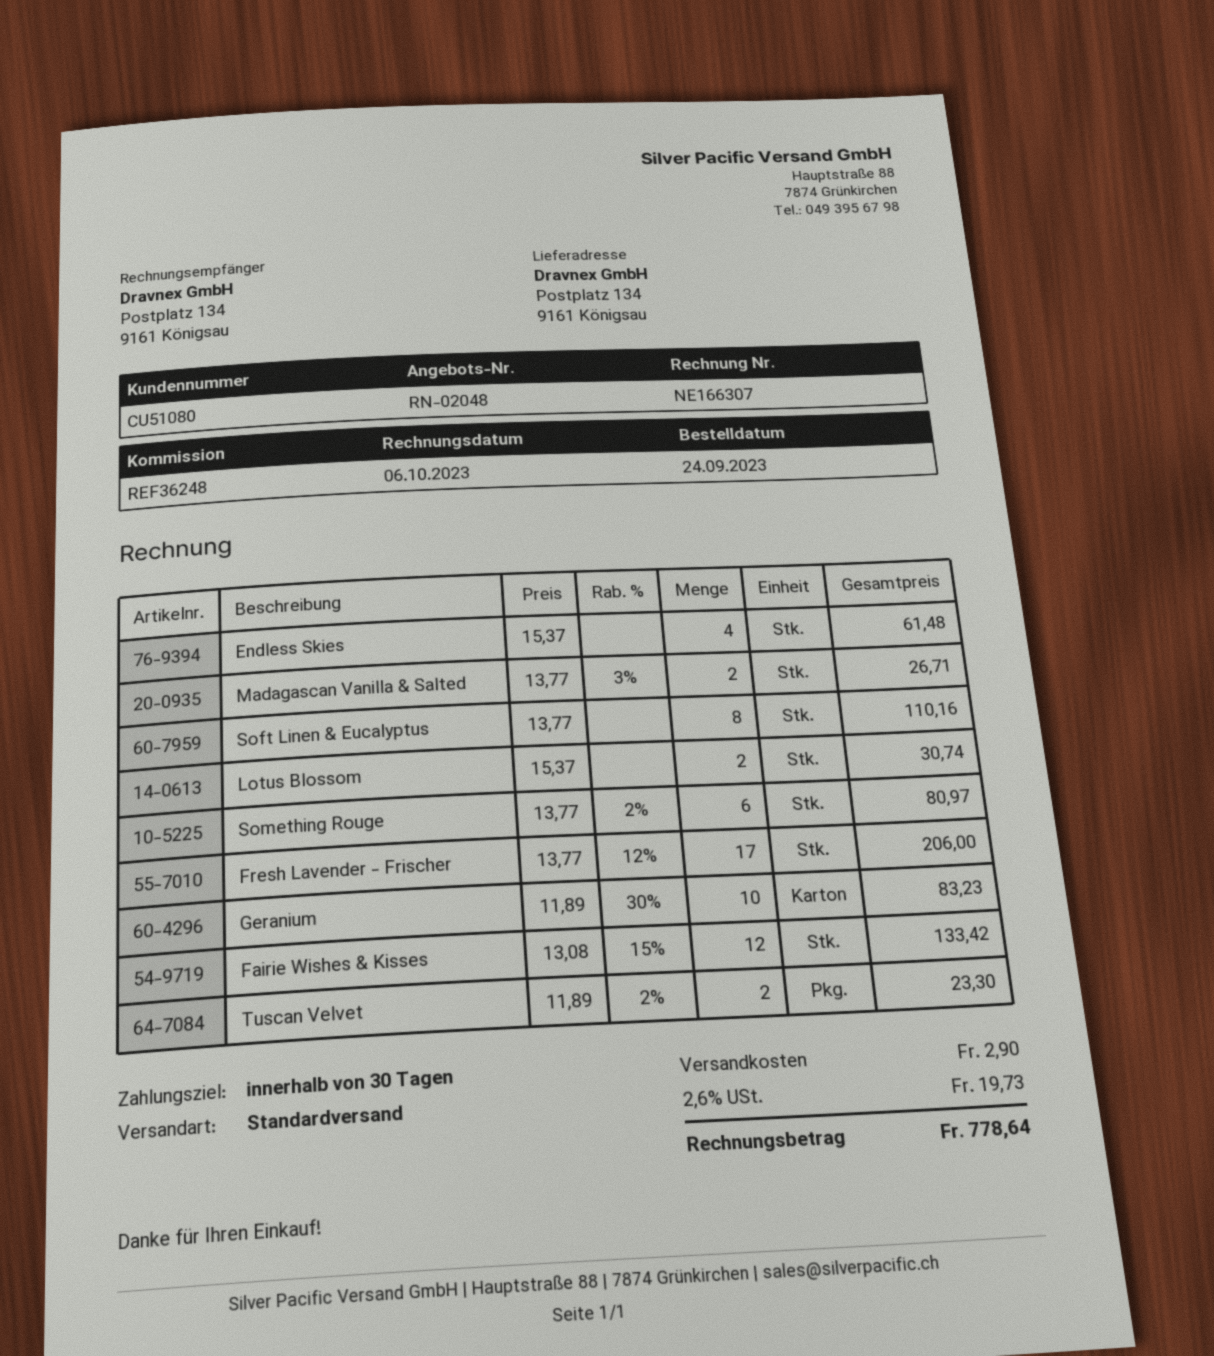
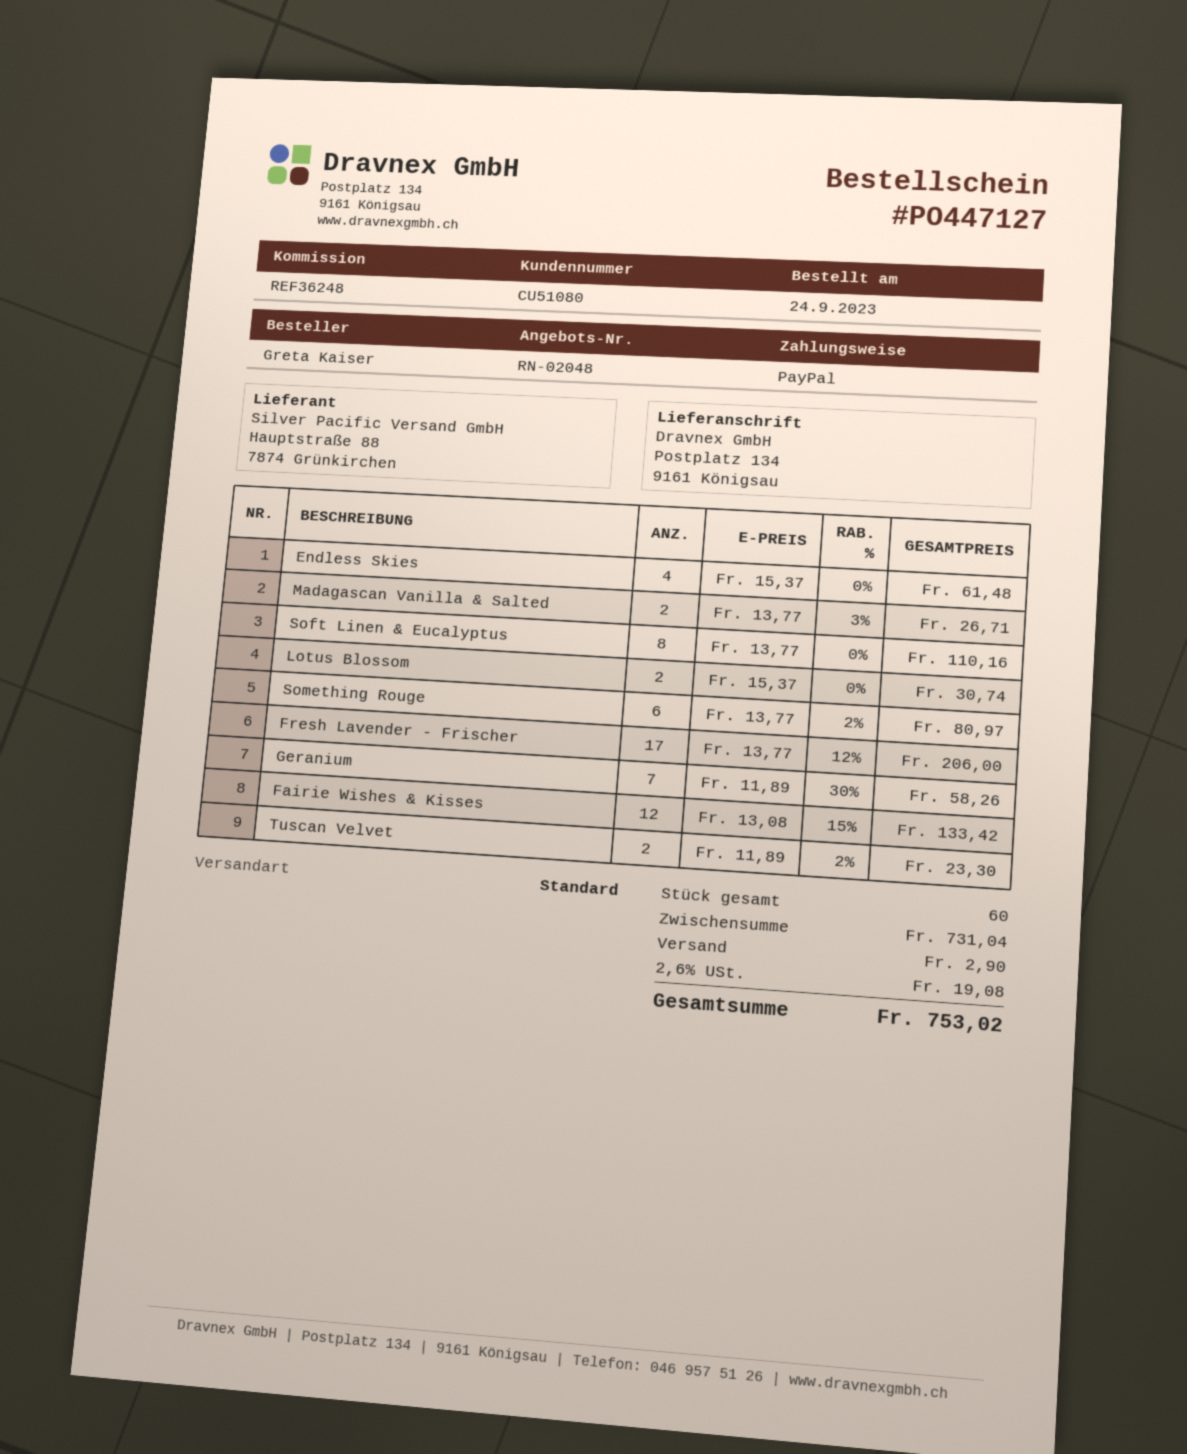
Geranium: 10 x 11.89 - 30% = 83.23 -> 7 x 11.89 - 30% = 58.26
tax: 2.6% = 19.73 -> 2.6% = 19.08
total: 778.64 -> 753.02

